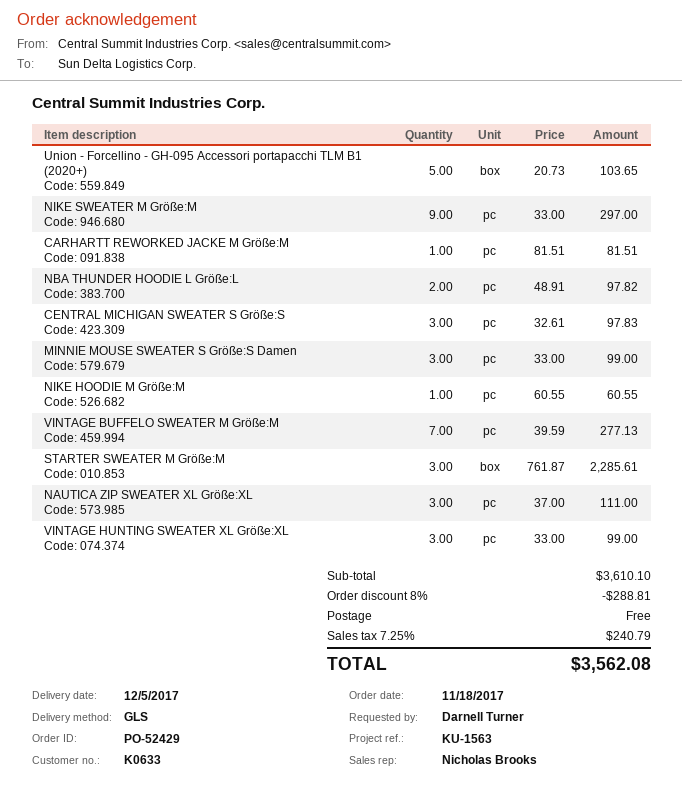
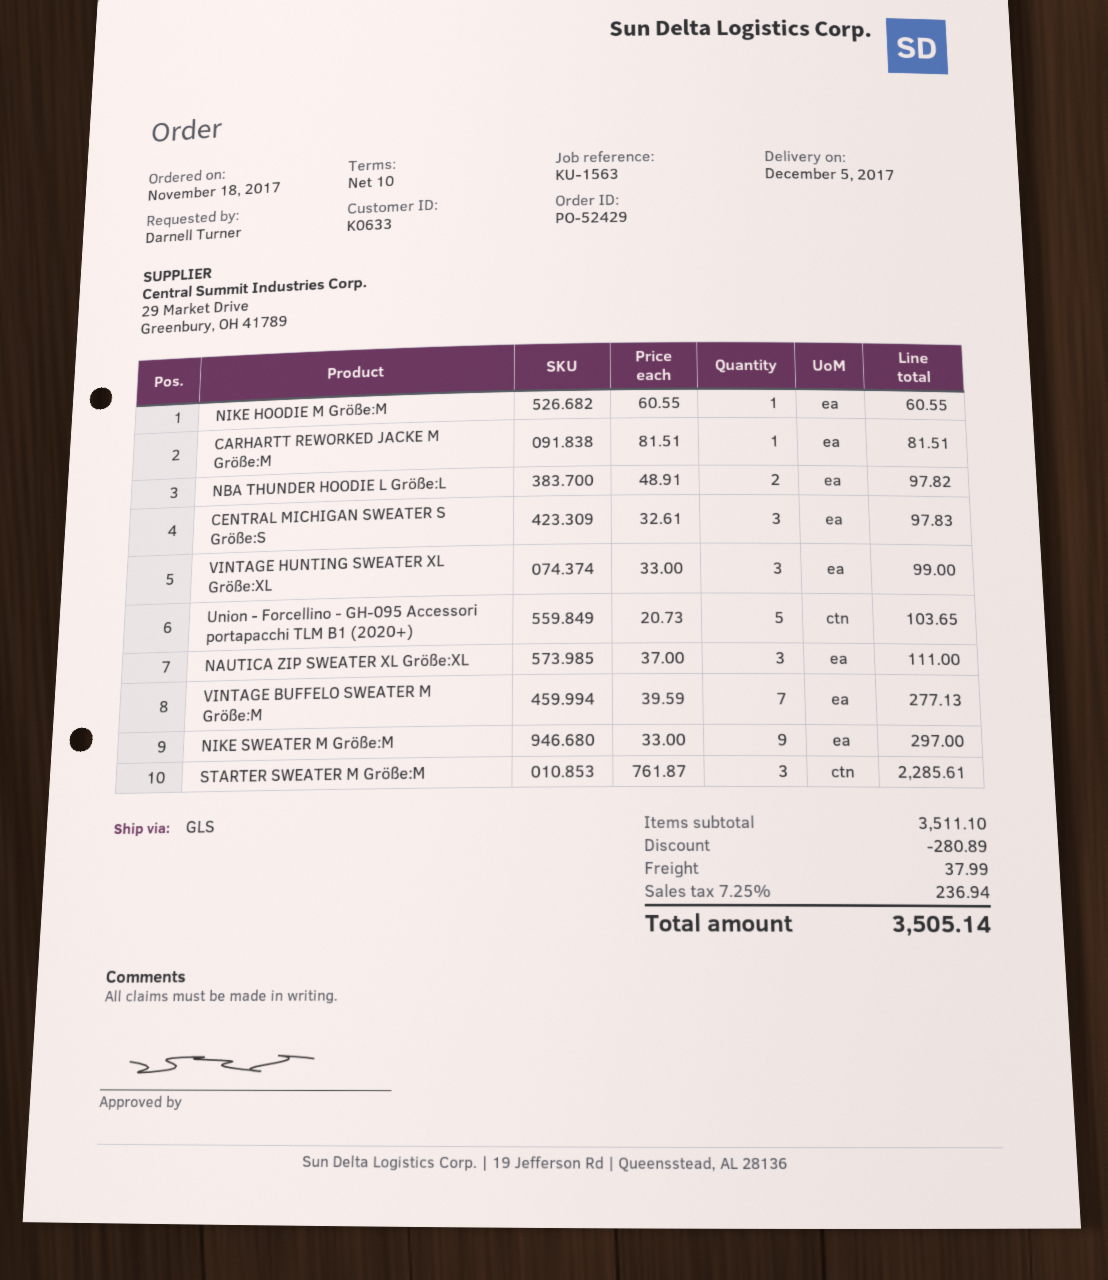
MINNIE MOUSE SWEATER S Größe:S Damen: 3 x 33.00 = 99.00 -> none
subtotal: 3610.10 -> 3511.10
discount: 288.81 -> 280.89
shipping: 0.00 -> 37.99
tax: 7.25% = 240.79 -> 7.25% = 236.94
total: 3562.08 -> 3505.14

